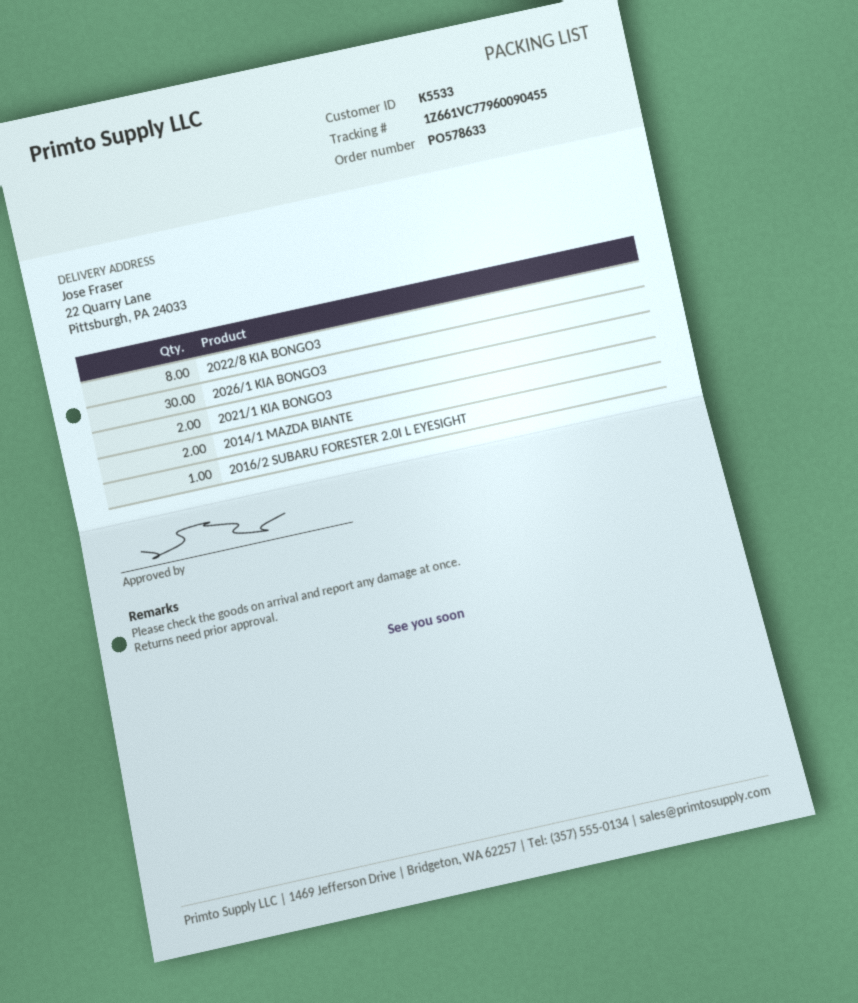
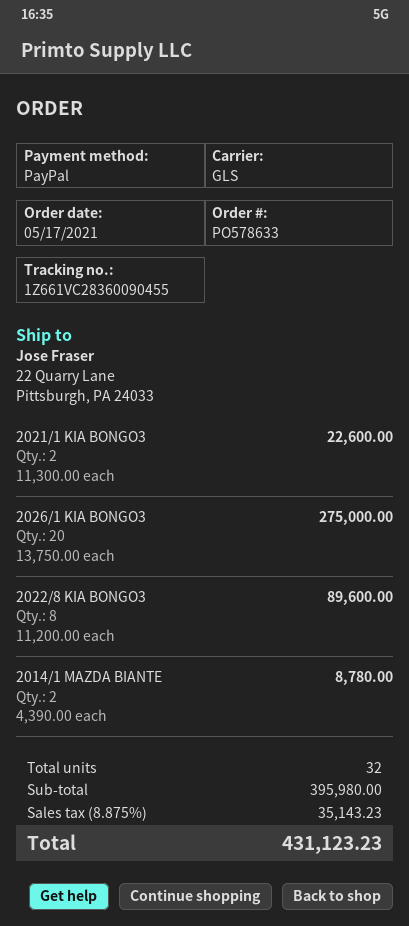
tracking number: 1Z661VC77960090455 -> 1Z661VC28360090455
2026/1 KIA BONGO3: 30 -> 20
2016/2 SUBARU FORESTER 2.0I L EYESIGHT: 1 -> none

